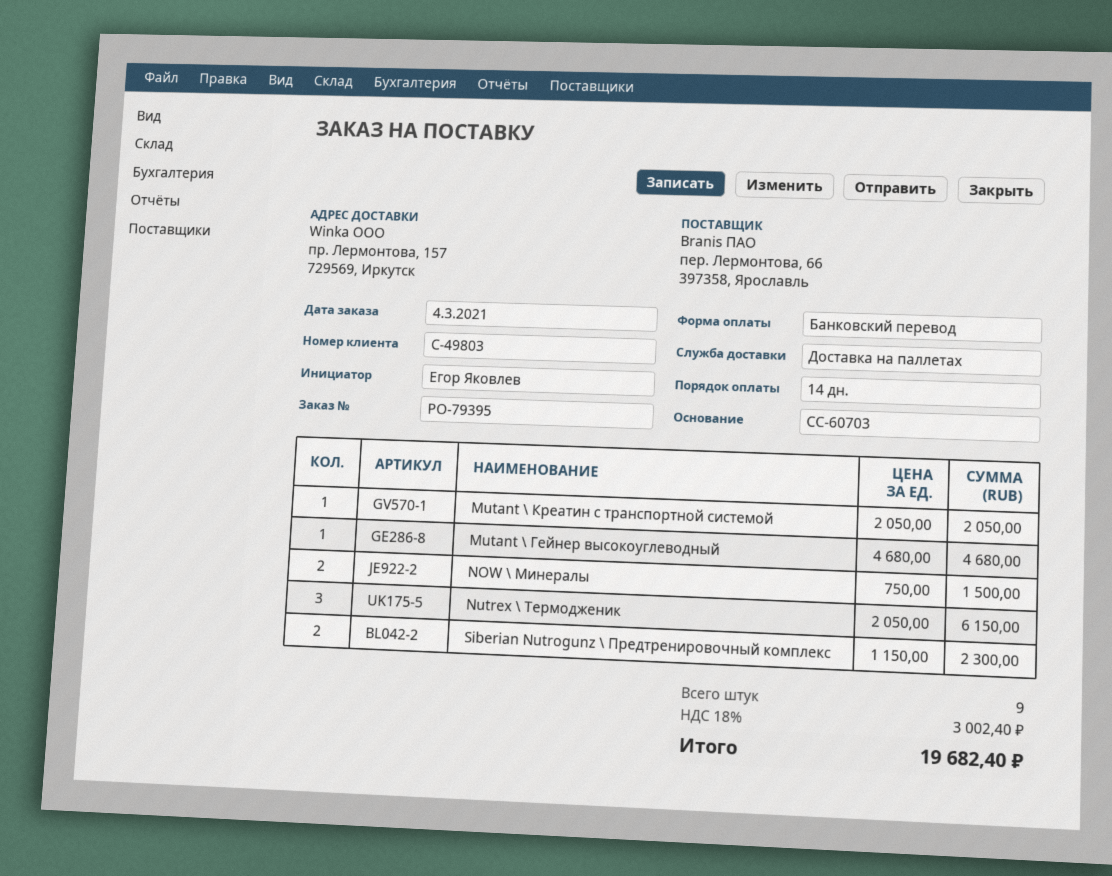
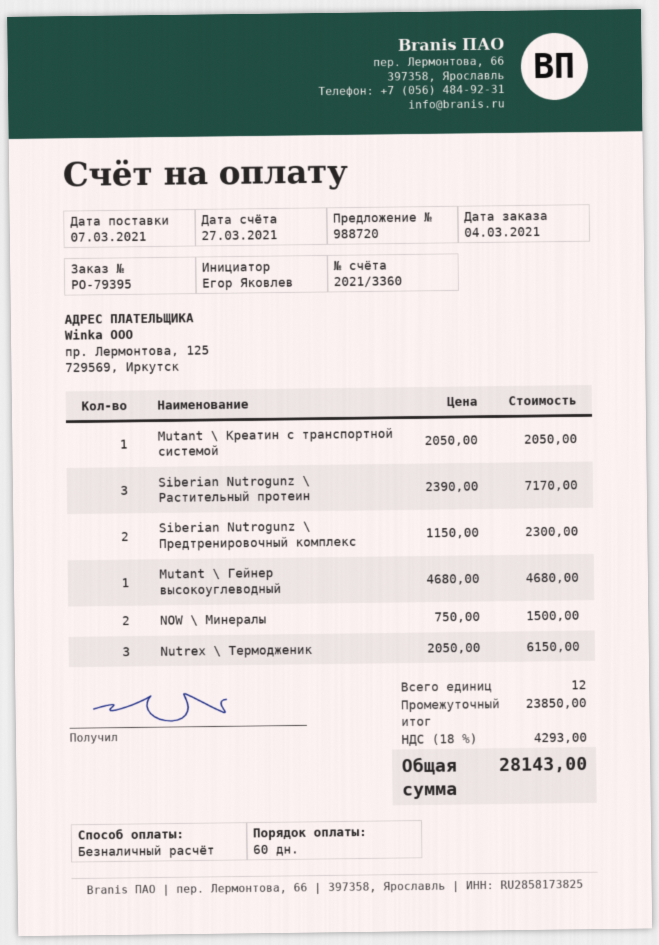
payment terms: 14 days -> 60 days
Siberian Nutrogunz \ Растительный протеин: none -> 3 x 2390.00 = 7170.00
total quantity: 9 -> 12
tax: 18% = 3002.40 -> 18% = 4293.00
total: 19682.40 -> 28143.00

